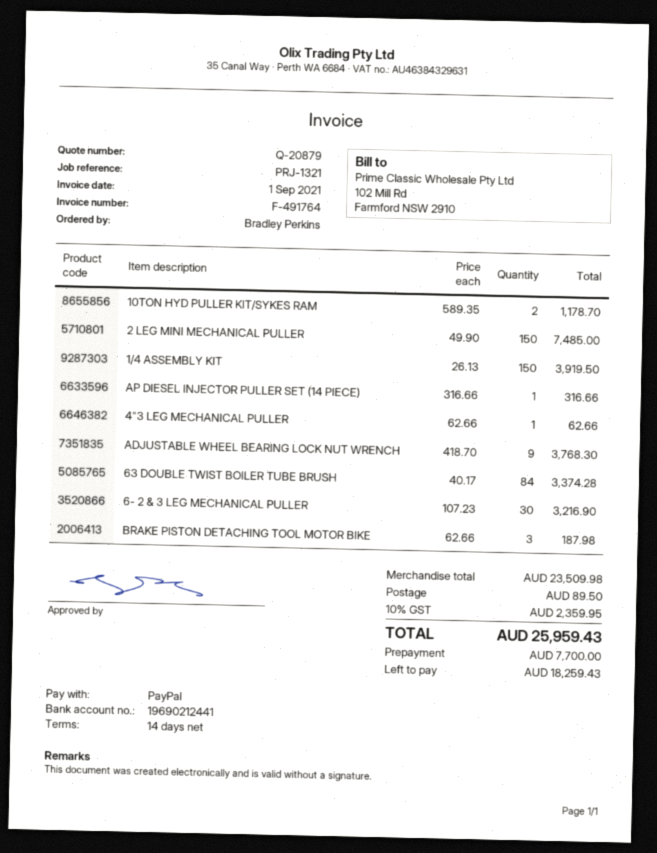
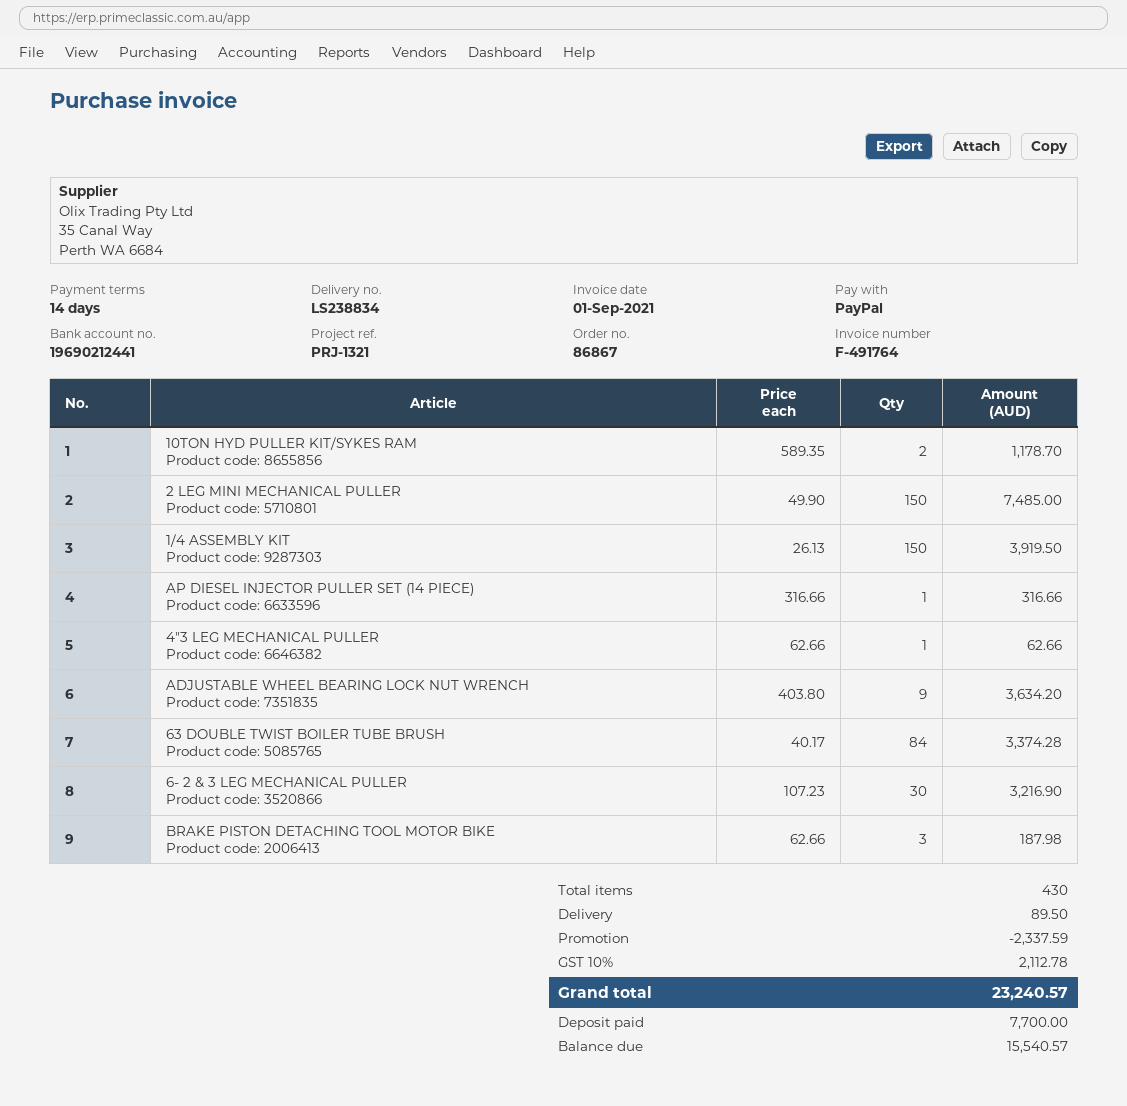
ADJUSTABLE WHEEL BEARING LOCK NUT WRENCH: 9 x 418.70 = 3768.30 -> 9 x 403.80 = 3634.20
discount: none -> 2337.59
tax: 10% = 2359.95 -> 10% = 2112.78
total: 25959.43 -> 23240.57
balance: 18259.43 -> 15540.57

